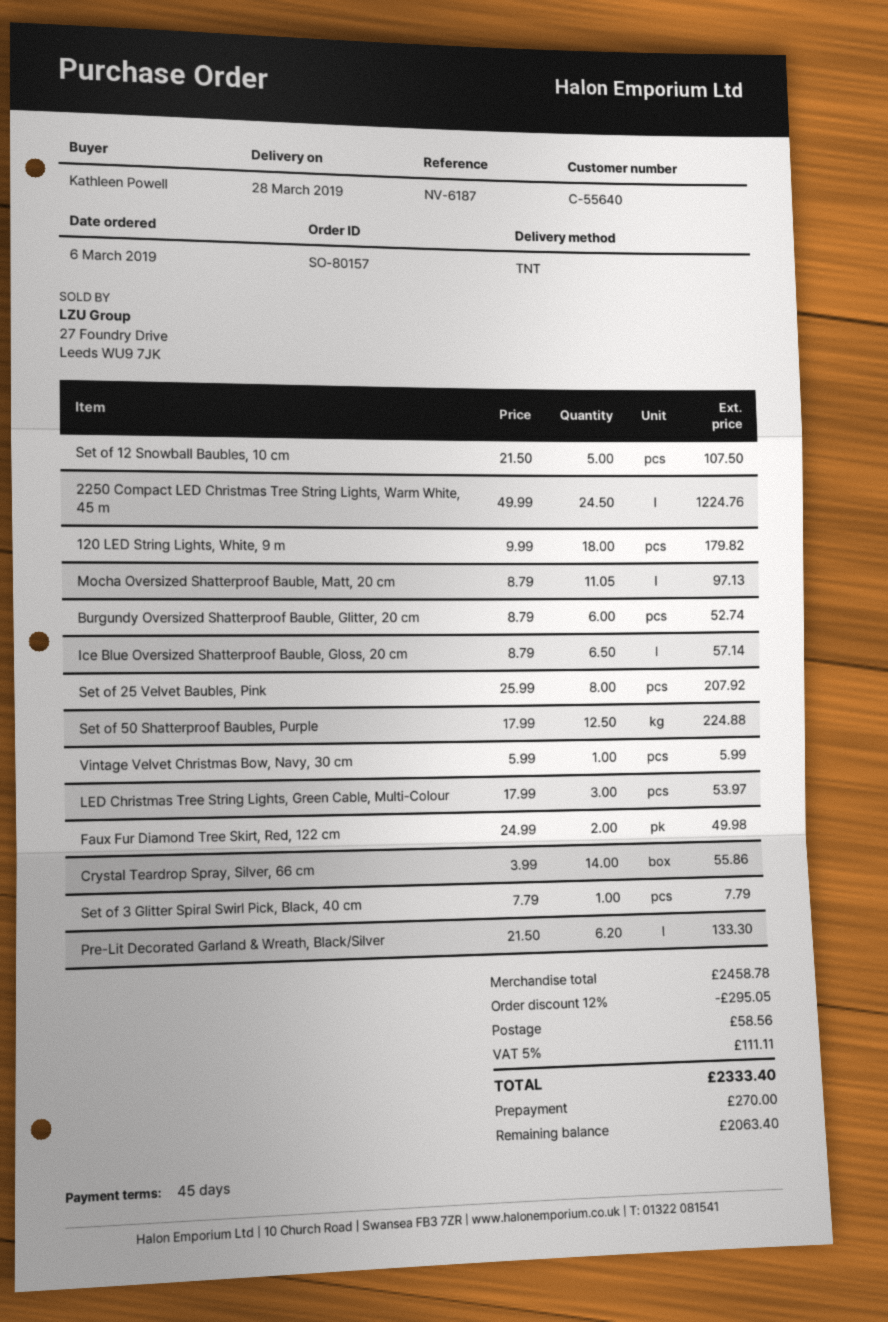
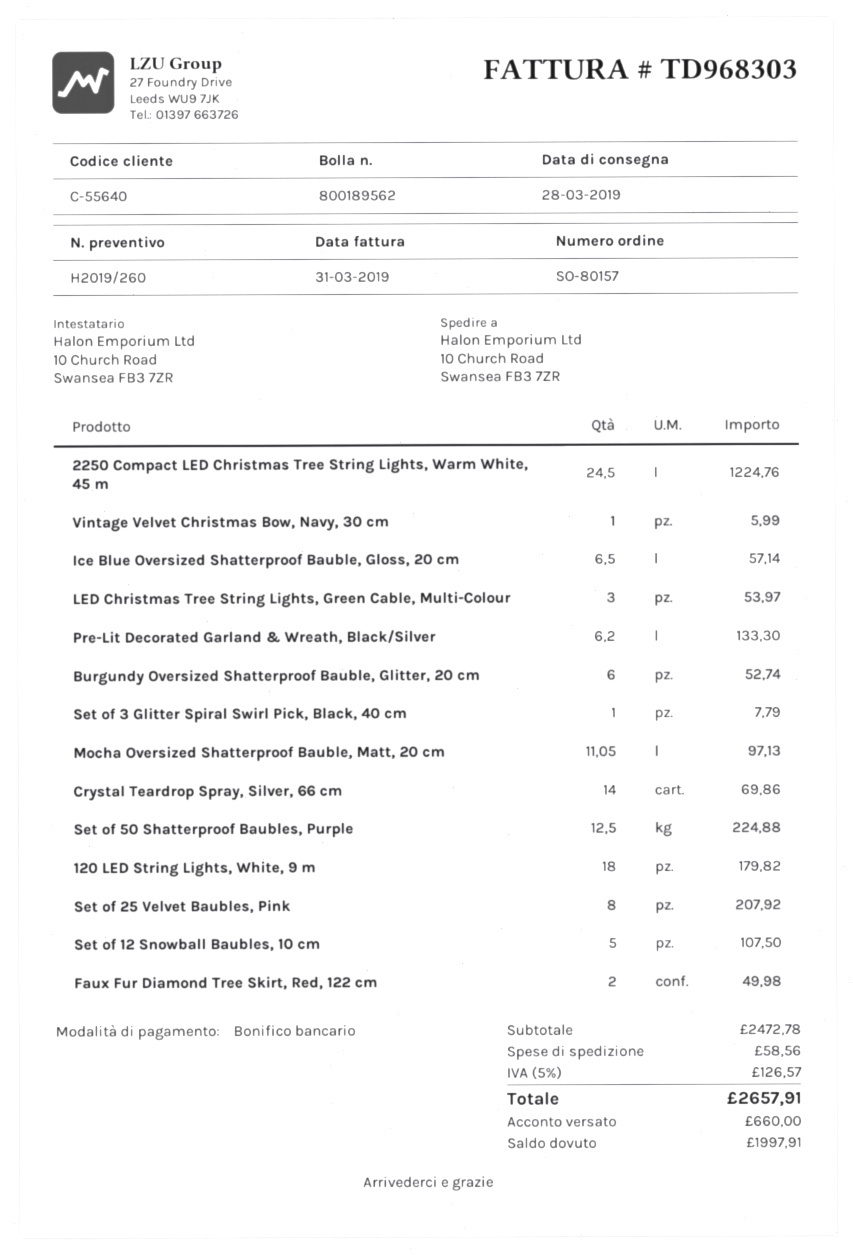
Crystal Teardrop Spray, Silver, 66 cm: 14 for 55.86 -> 14 for 69.86
subtotal: 2458.78 -> 2472.78
discount: 12% = 295.05 -> none
tax: 5% = 111.11 -> 5% = 126.57
total: 2333.40 -> 2657.91
deposit: 270.00 -> 660.00
balance: 2063.40 -> 1997.91

